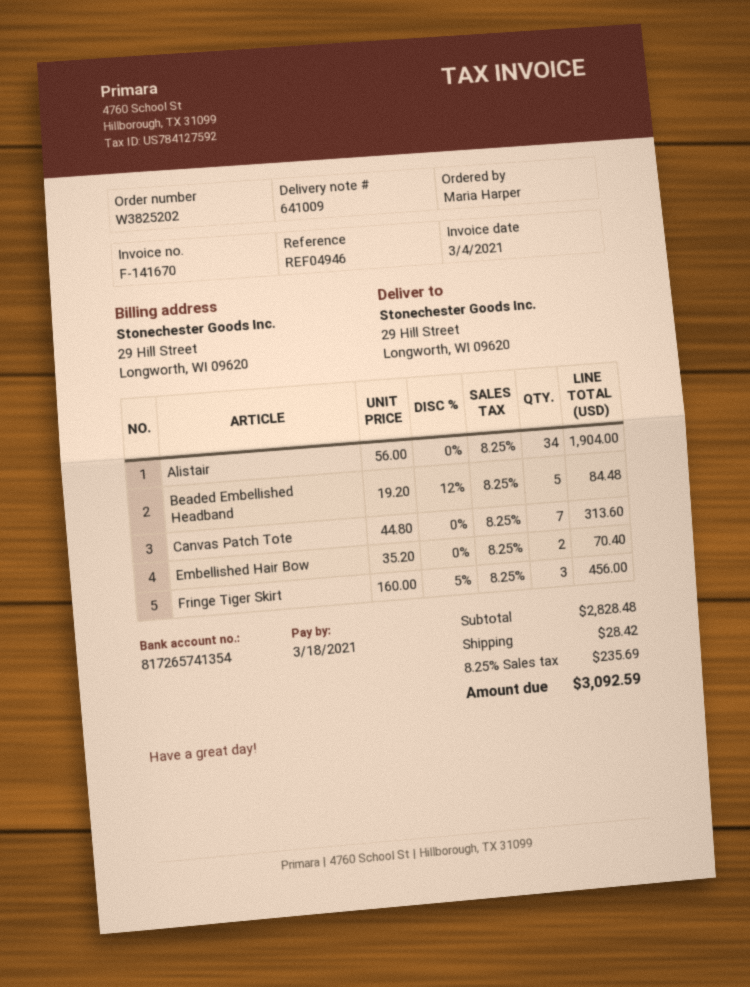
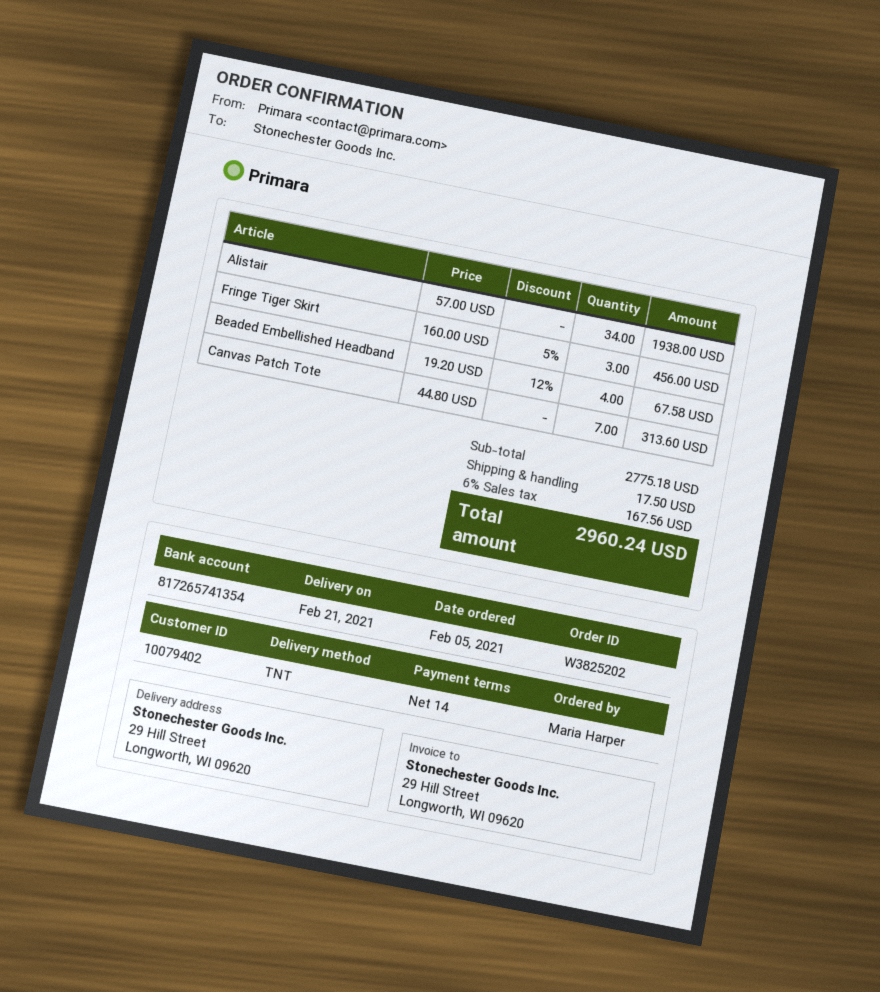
Alistair: 34 x 56.00 = 1904.00 -> 34 x 57.00 = 1938.00
Beaded Embellished Headband: 5 x 19.20 - 12% = 84.48 -> 4 x 19.20 - 12% = 67.58
Embellished Hair Bow: 2 x 35.20 = 70.40 -> none
subtotal: 2828.48 -> 2775.18
shipping: 28.42 -> 17.50
tax: 8.25% = 235.69 -> 6% = 167.56
total: 3092.59 -> 2960.24

